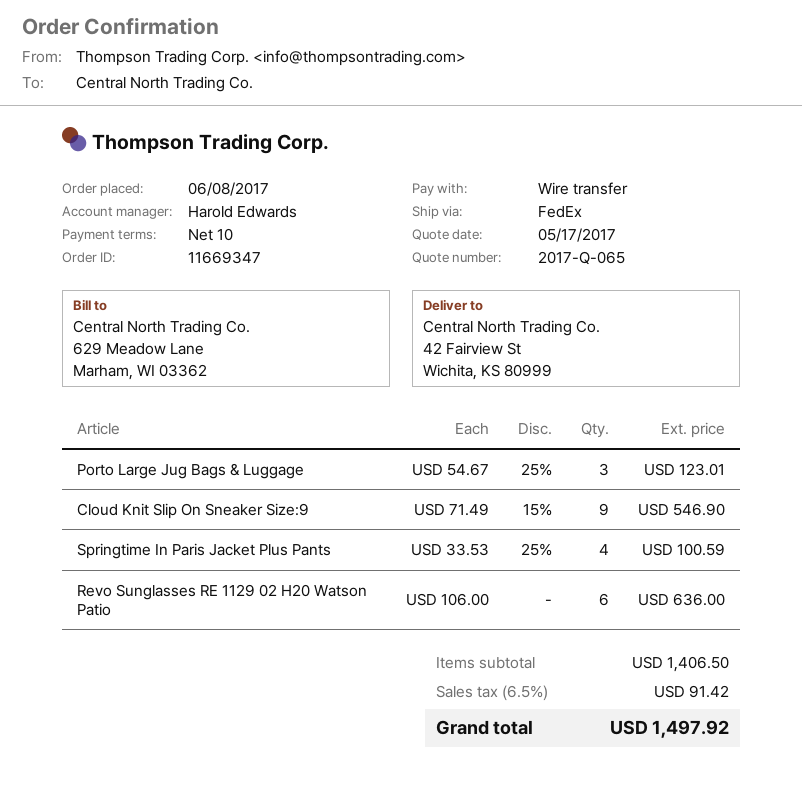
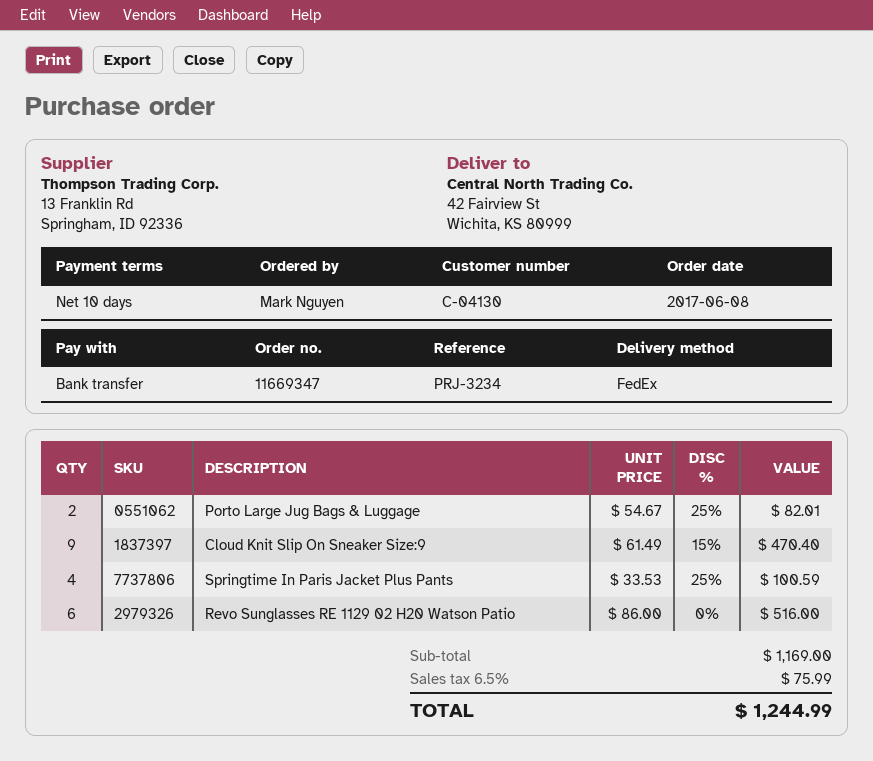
Porto Large Jug Bags & Luggage: 3 x 54.67 - 25% = 123.01 -> 2 x 54.67 - 25% = 82.01
Cloud Knit Slip On Sneaker Size:9: 9 x 71.49 - 15% = 546.90 -> 9 x 61.49 - 15% = 470.40
Revo Sunglasses RE 1129 02 H20 Watson Patio: 6 x 106.00 = 636.00 -> 6 x 86.00 = 516.00
subtotal: 1406.50 -> 1169.00
tax: 6.5% = 91.42 -> 6.5% = 75.99
total: 1497.92 -> 1244.99

